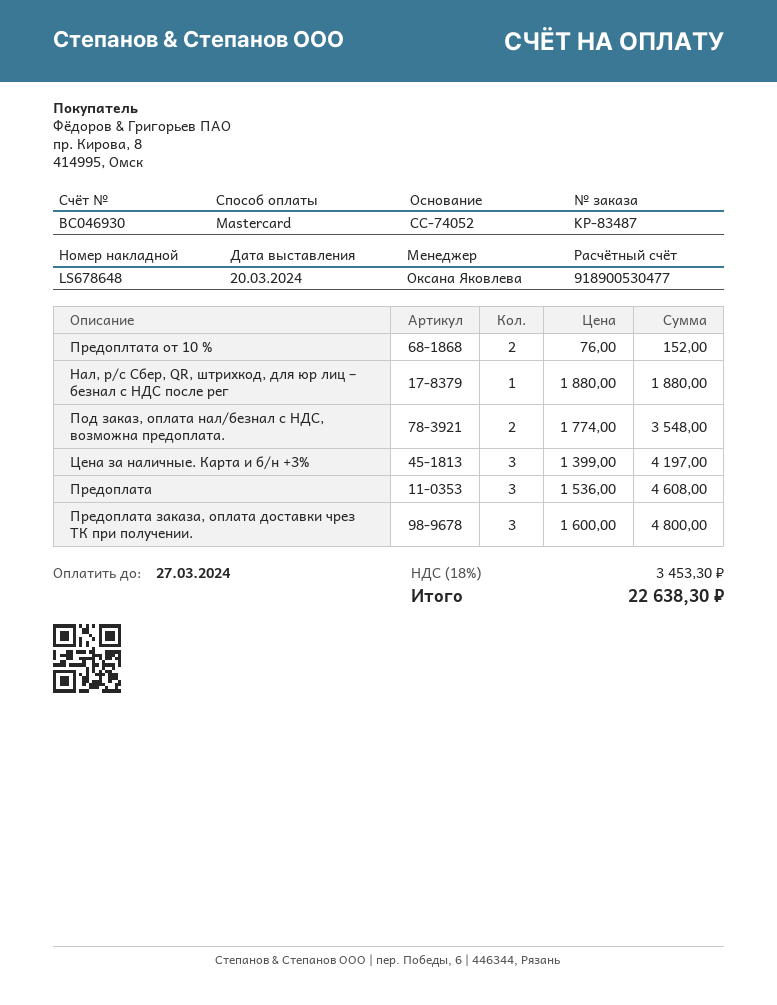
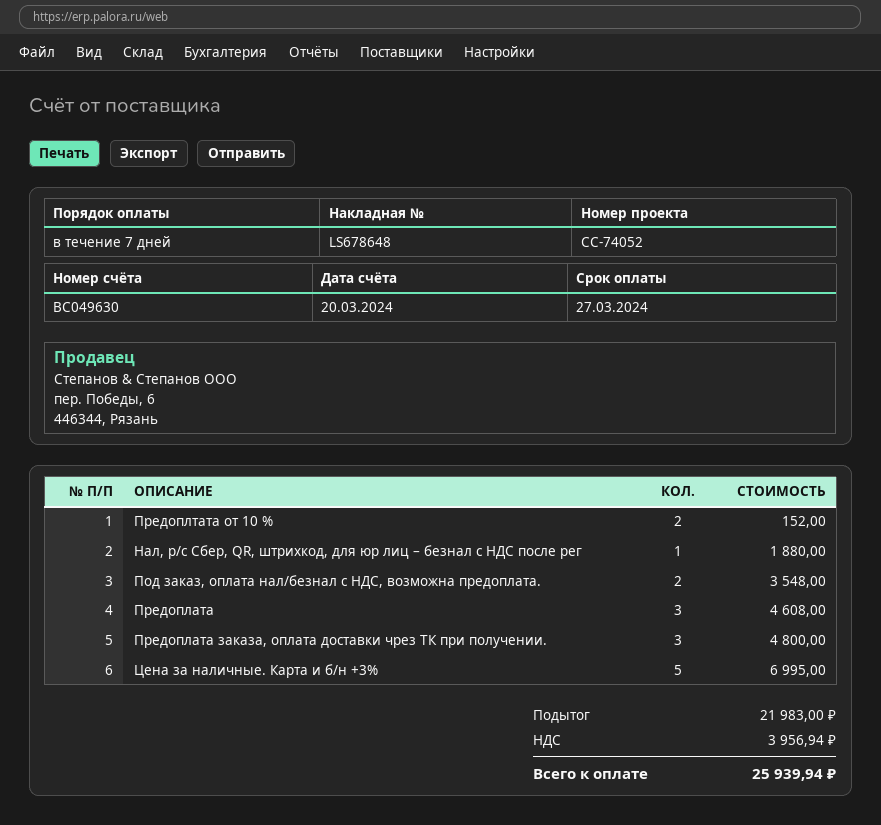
invoice number: BC046930 -> BC049630
Цена за наличные. Карта и б/н +3%: 3 for 4197.00 -> 5 for 6995.00
tax: 3453.30 -> 3956.94
total: 22638.30 -> 25939.94

